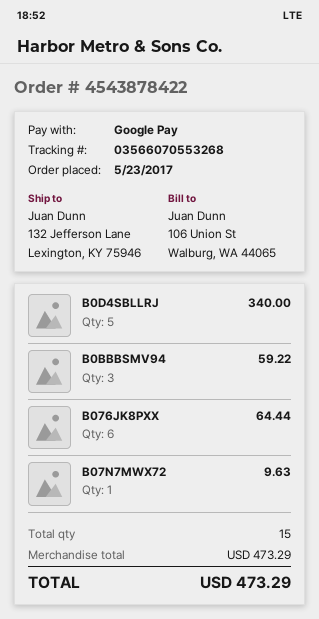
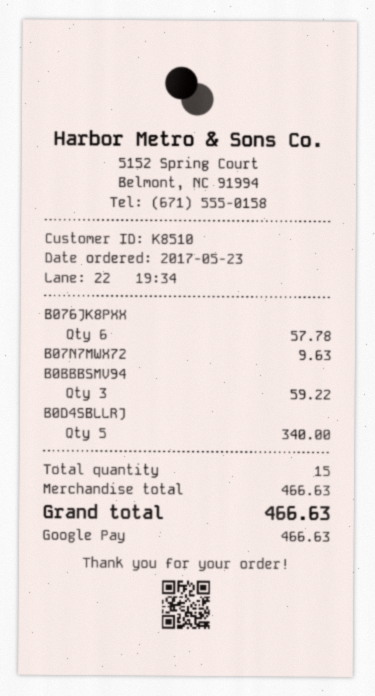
B076JK8PXX: 6 for 64.44 -> 6 for 57.78
subtotal: 473.29 -> 466.63
total: 473.29 -> 466.63

